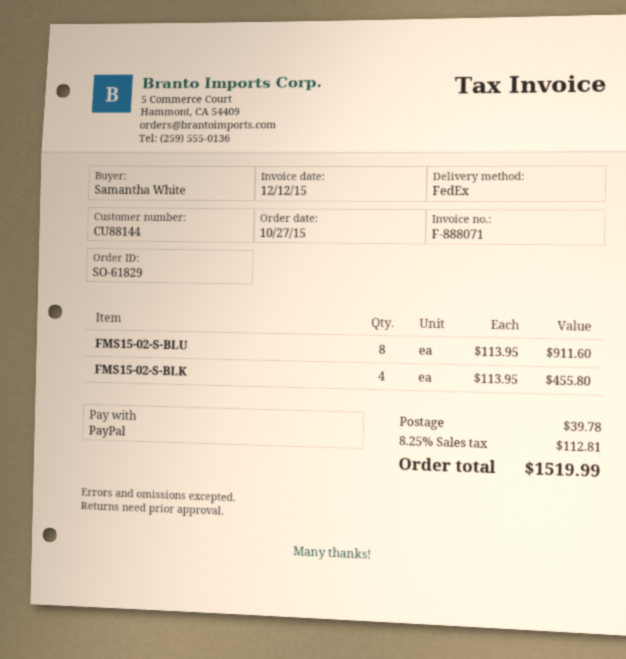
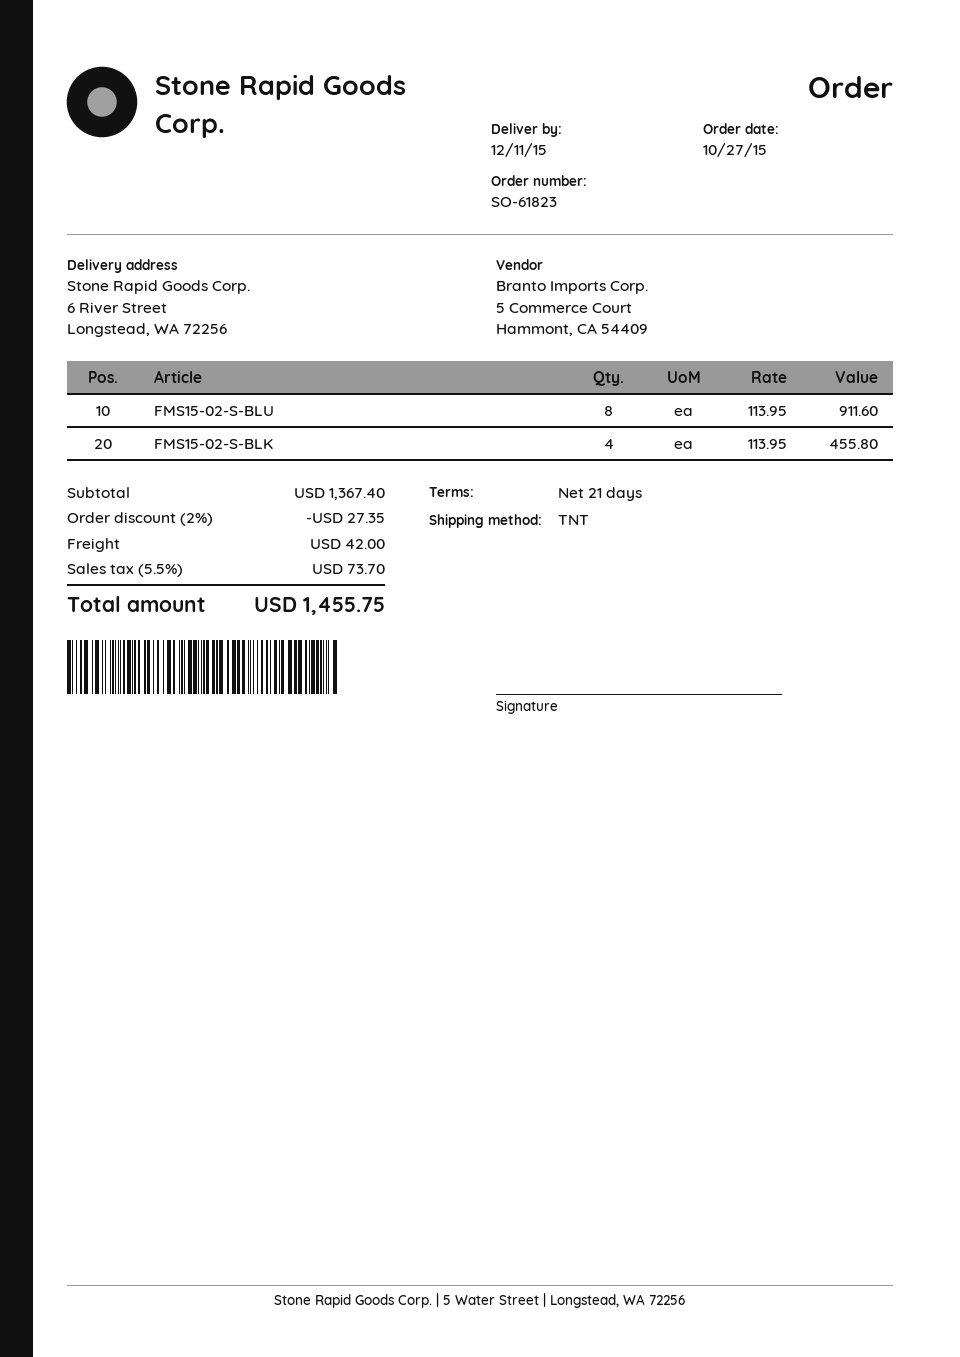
order number: SO-61829 -> SO-61823
shipping method: FedEx -> TNT
discount: none -> 2% = 27.35
shipping: 39.78 -> 42.00
tax: 8.25% = 112.81 -> 5.5% = 73.70
total: 1519.99 -> 1455.75

